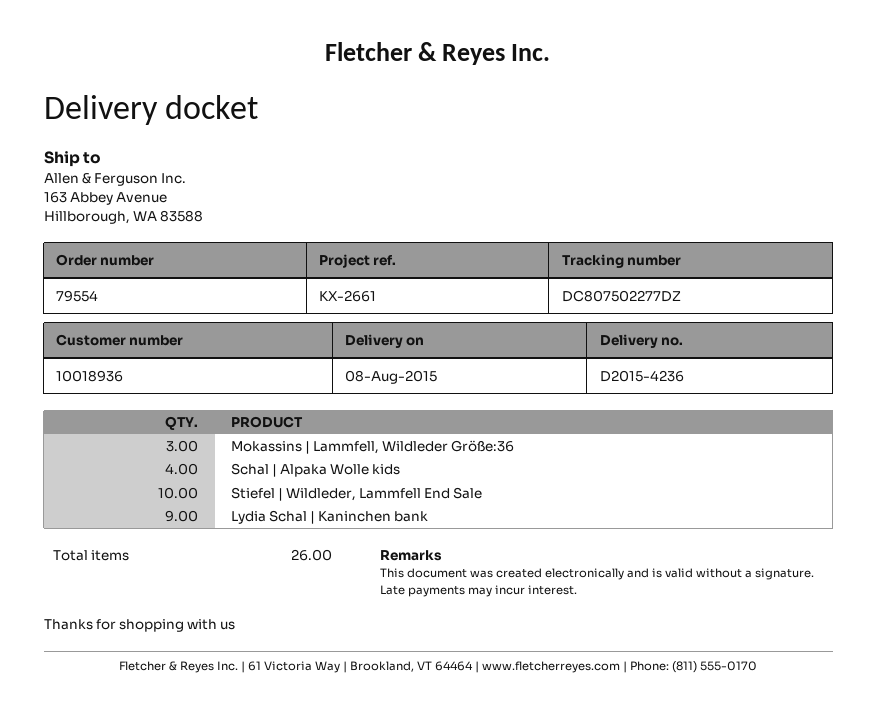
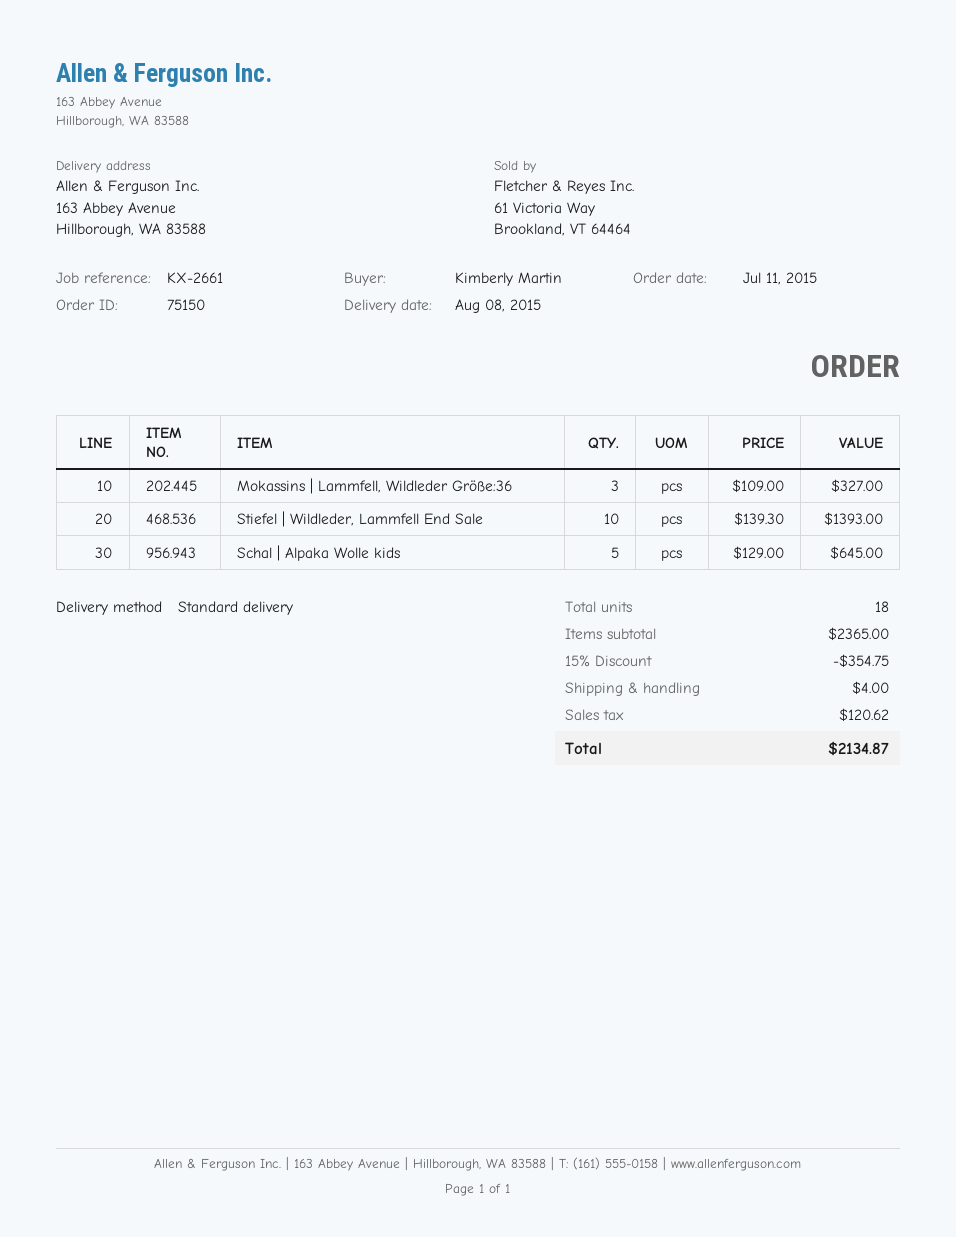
order number: 79554 -> 75150
Schal | Alpaka Wolle kids: 4 -> 5
Lydia Schal | Kaninchen bank: 9 -> none
total quantity: 26 -> 18

